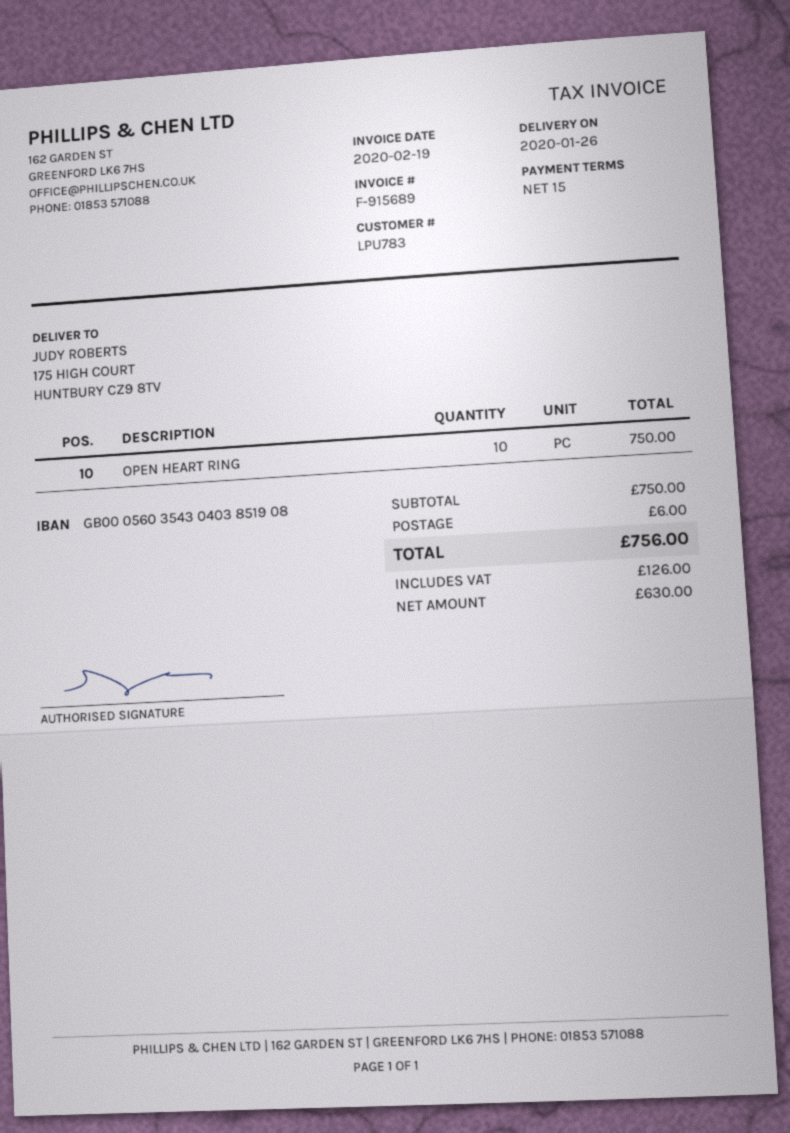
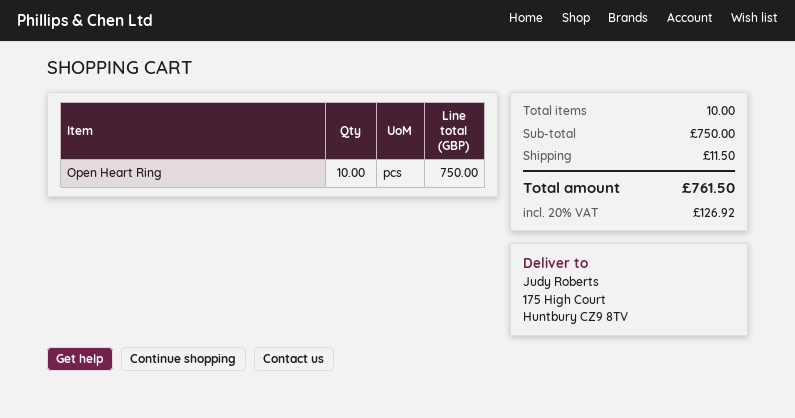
shipping: 6.00 -> 11.50
tax: 126.00 -> 126.92
total: 756.00 -> 761.50

